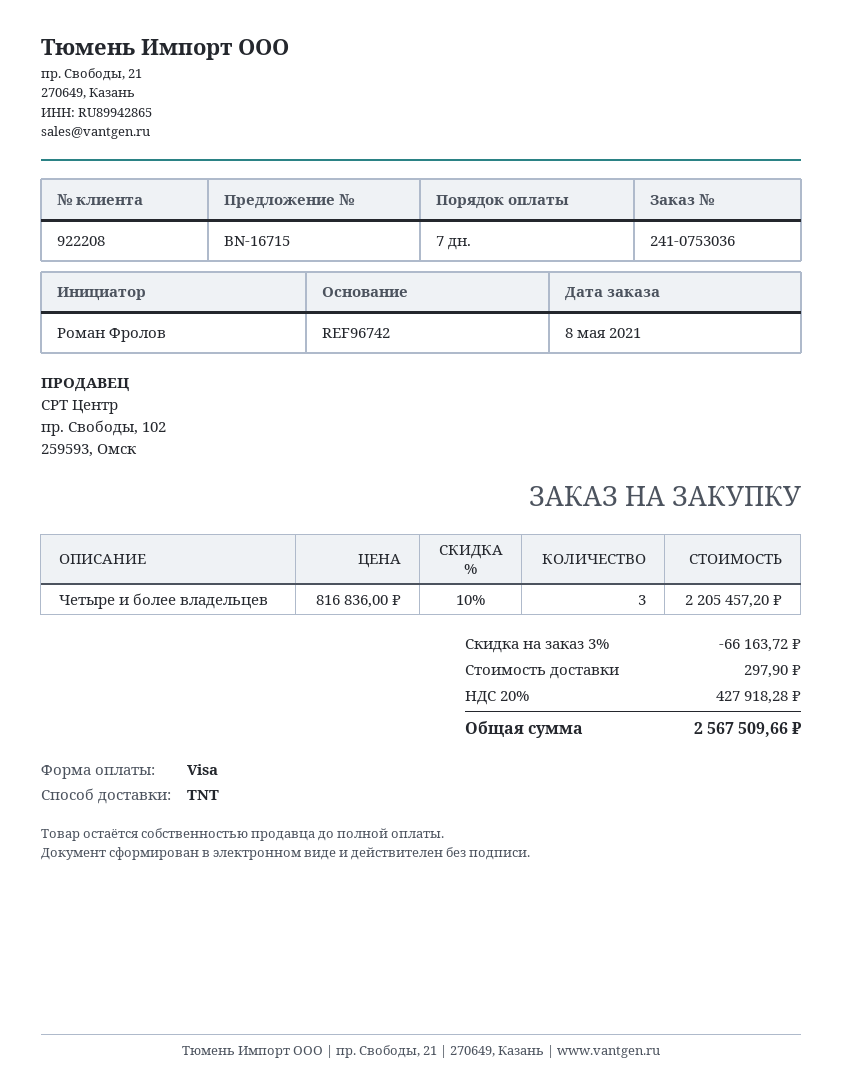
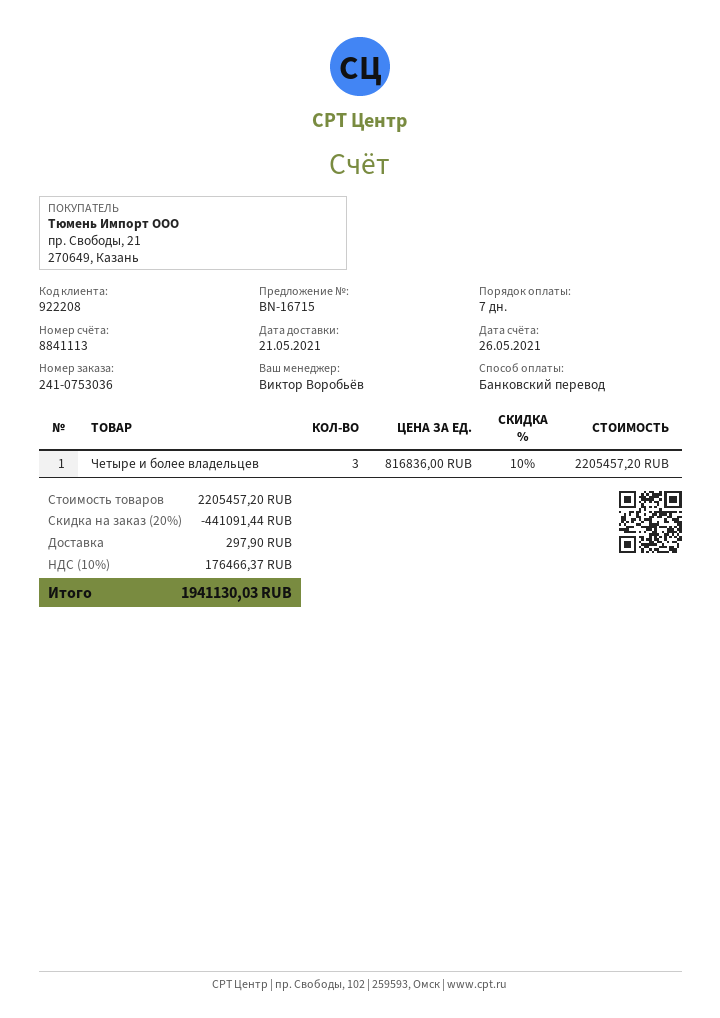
payment method: Visa -> bank transfer
discount: 3% = 66163.72 -> 20% = 441091.44
tax: 20% = 427918.28 -> 10% = 176466.37
total: 2567509.66 -> 1941130.03

